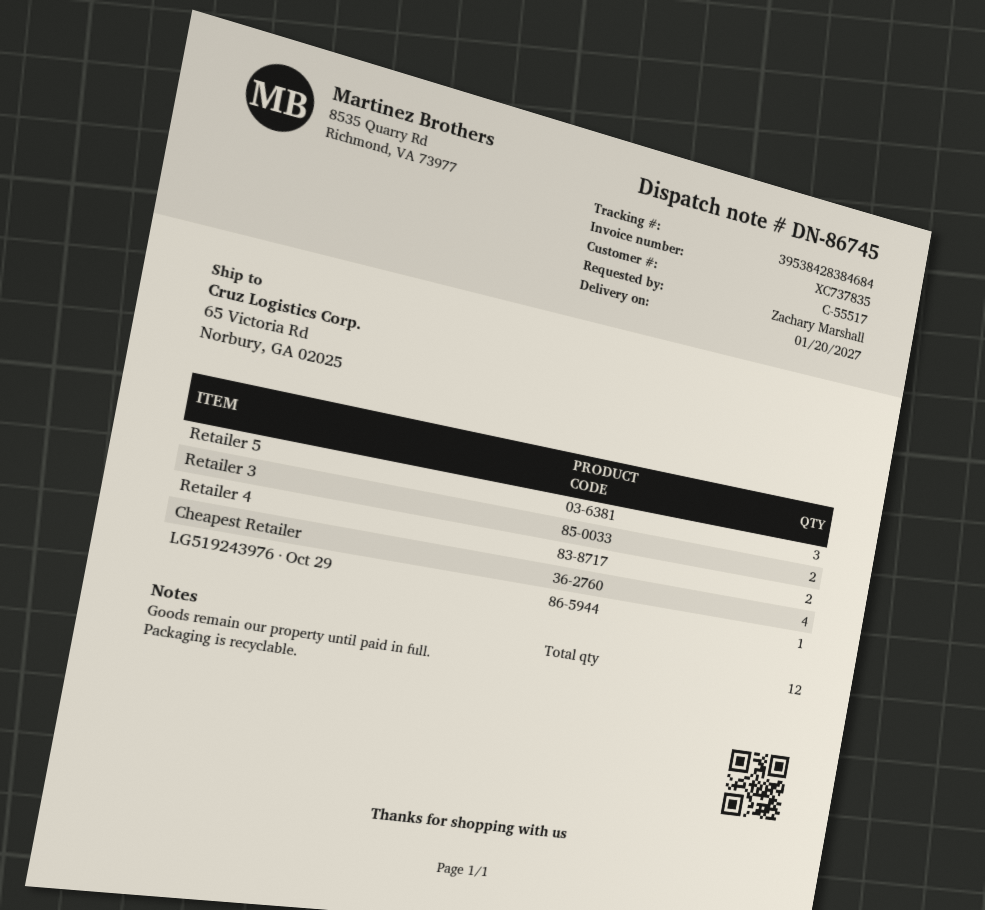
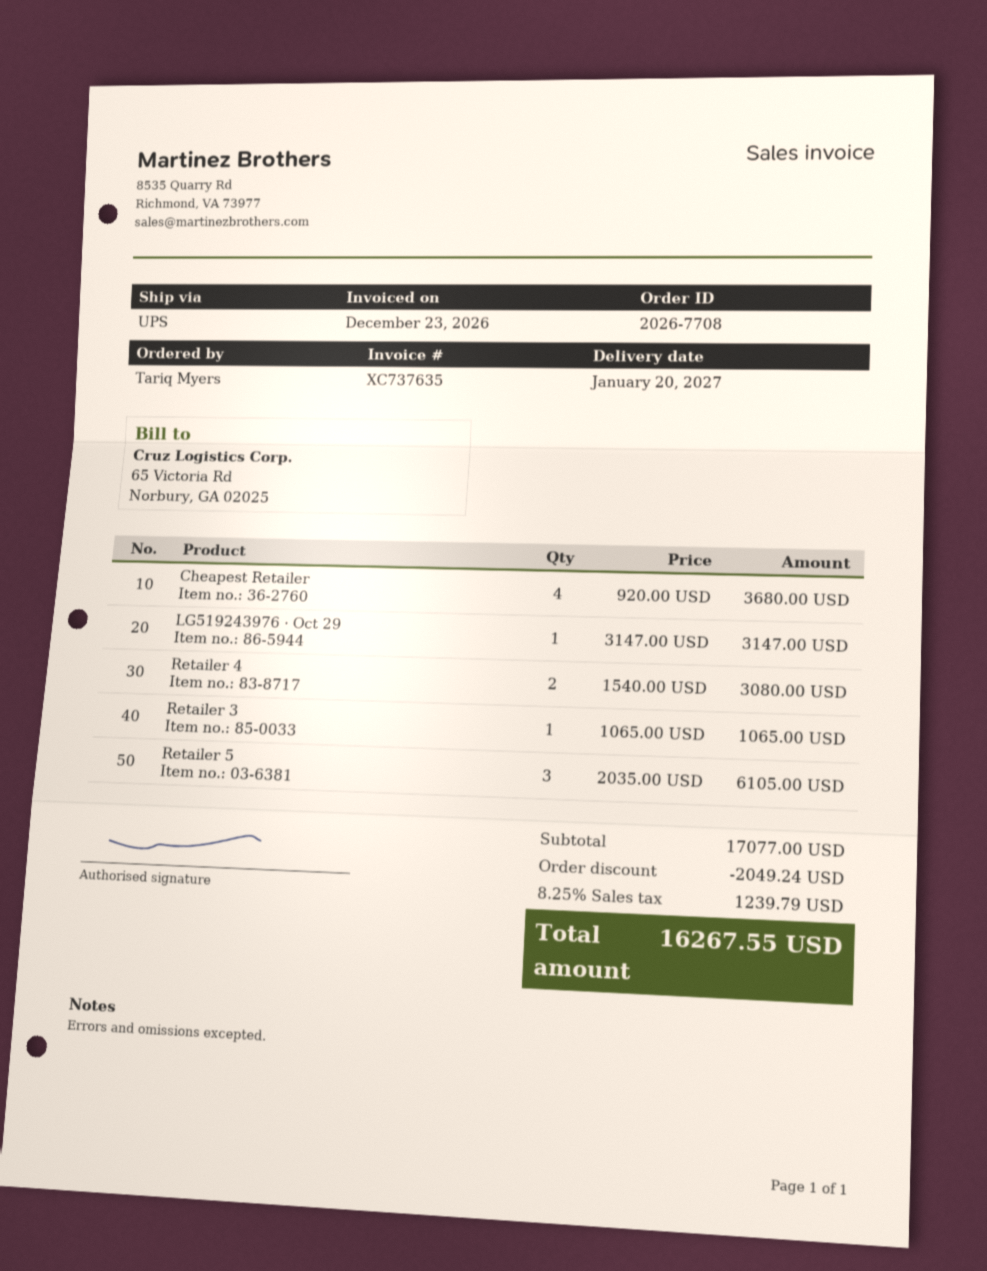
invoice number: XC737835 -> XC737635
ordered by: Zachary Marshall -> Tariq Myers
Retailer 3: 2 -> 1

